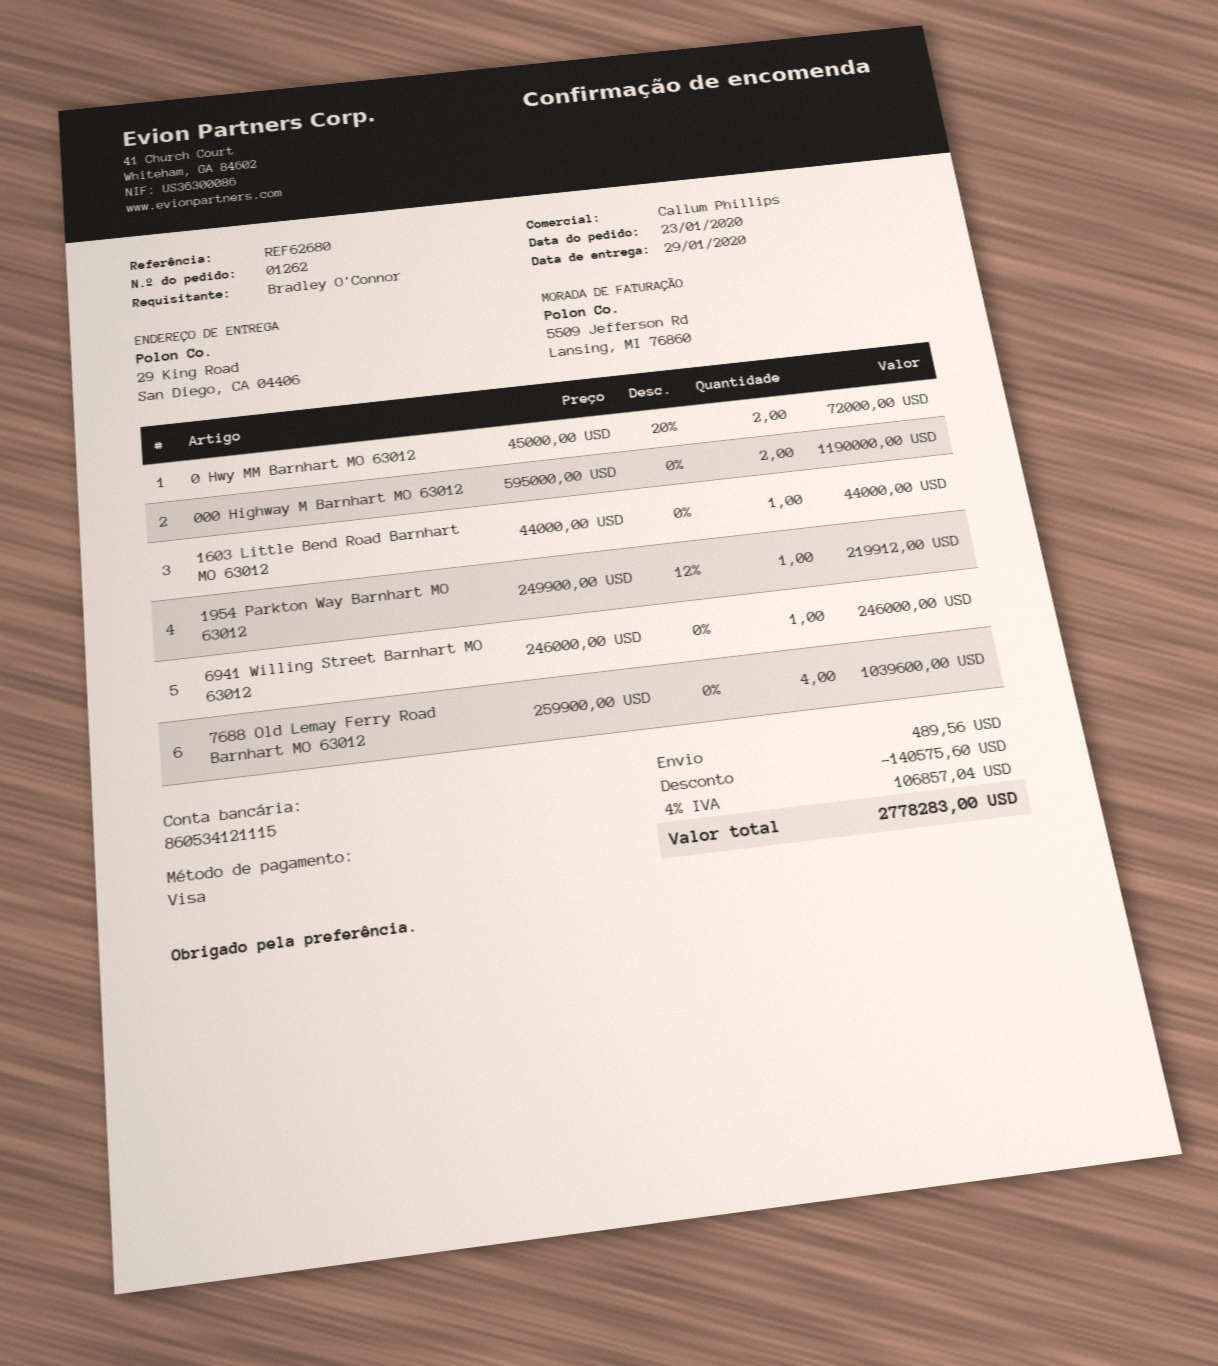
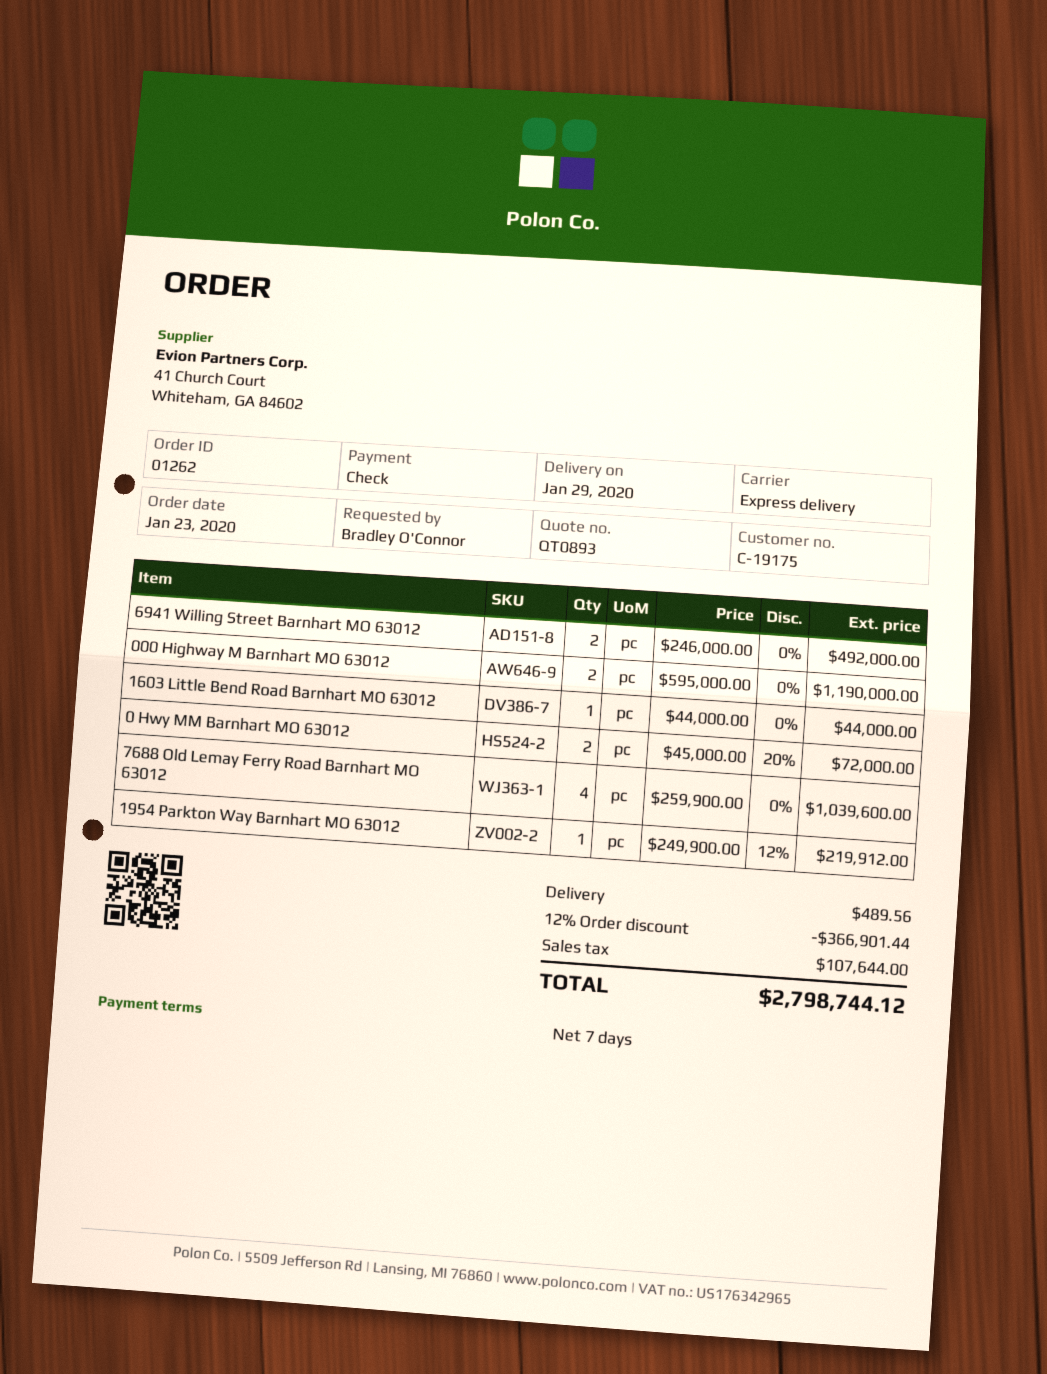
payment method: Visa -> cheque
6941 Willing Street Barnhart MO 63012: 1 x 246000.00 = 246000.00 -> 2 x 246000.00 = 492000.00
discount: 140575.60 -> 366901.44
tax: 106857.04 -> 107644.00
total: 2778283.00 -> 2798744.12

